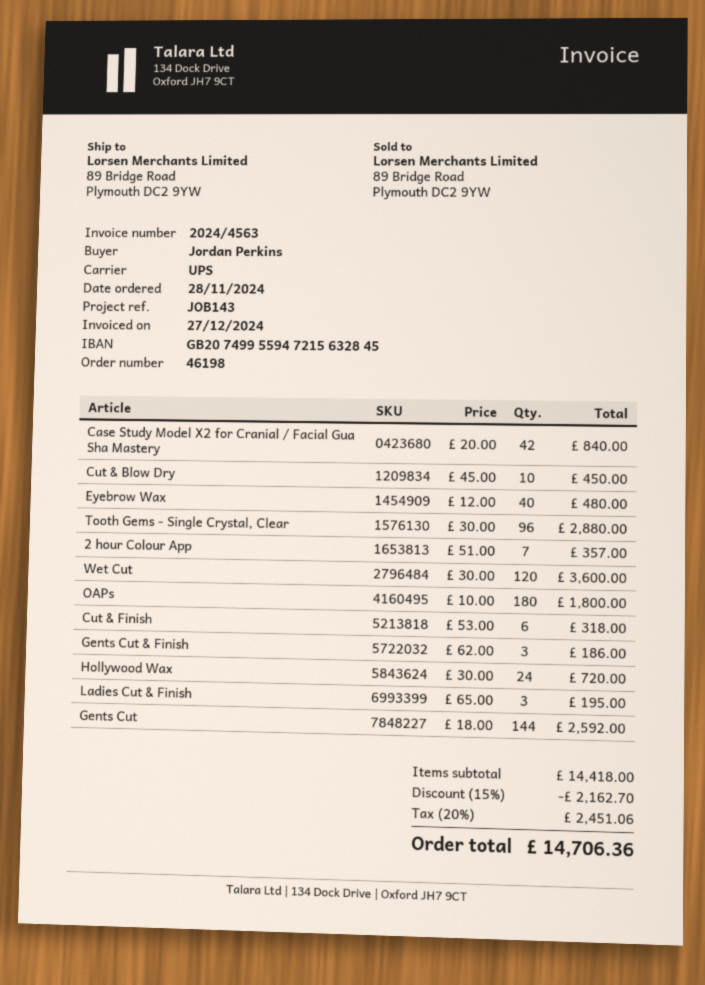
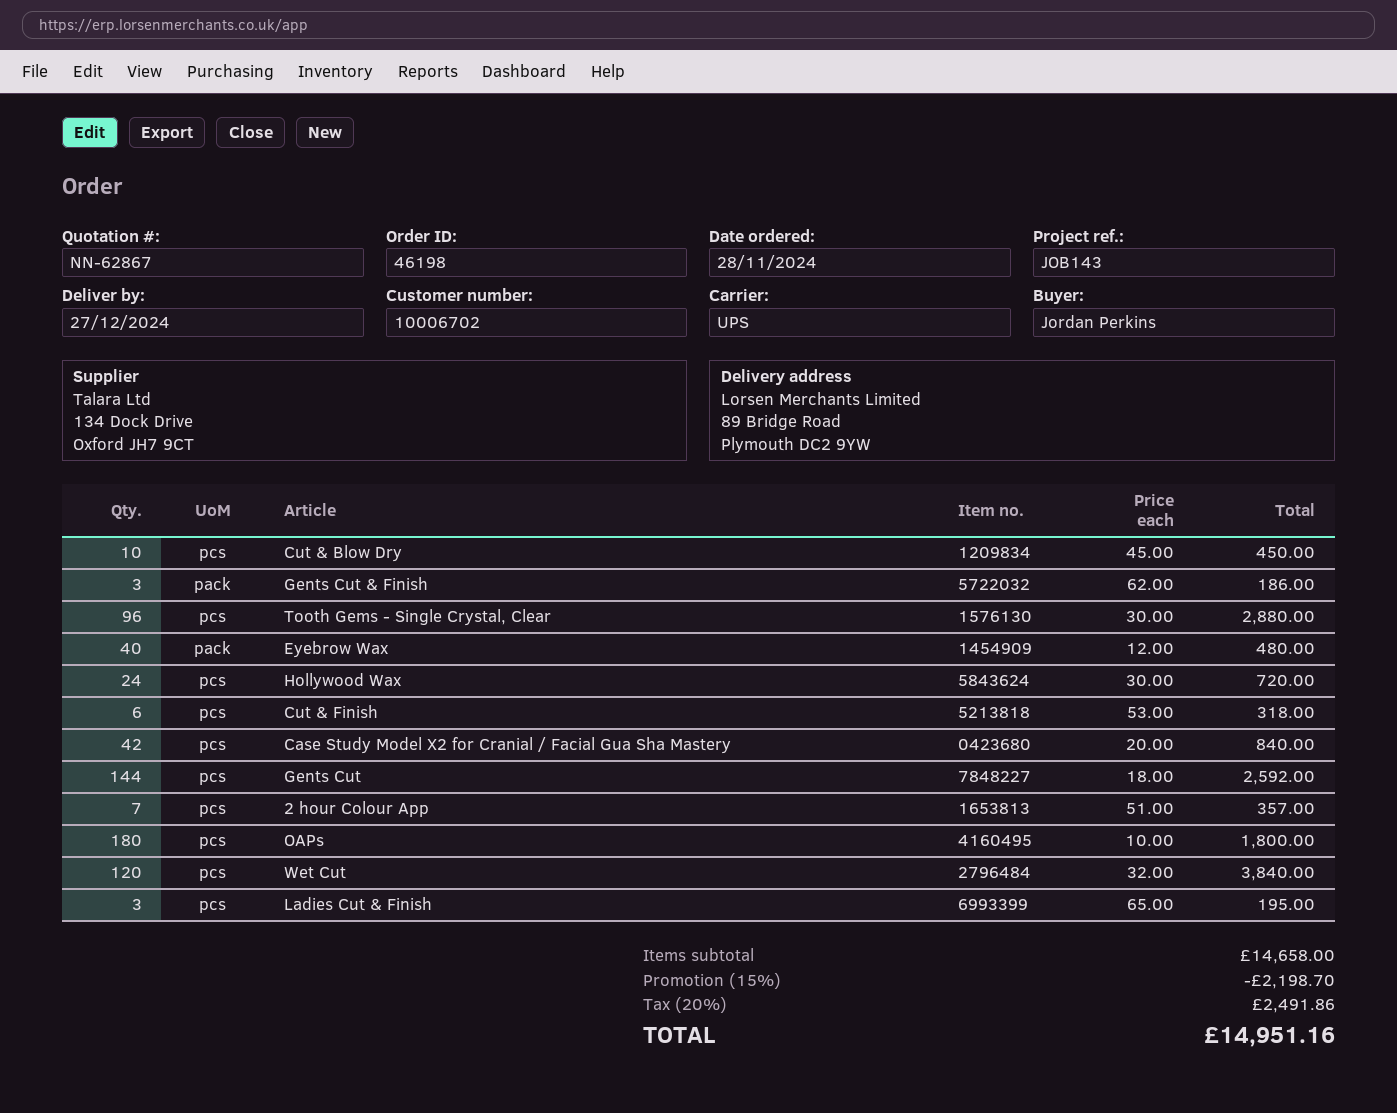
Wet Cut: 120 x 30.00 = 3600.00 -> 120 x 32.00 = 3840.00
subtotal: 14418.00 -> 14658.00
discount: 15% = 2162.70 -> 15% = 2198.70
tax: 20% = 2451.06 -> 20% = 2491.86
total: 14706.36 -> 14951.16

